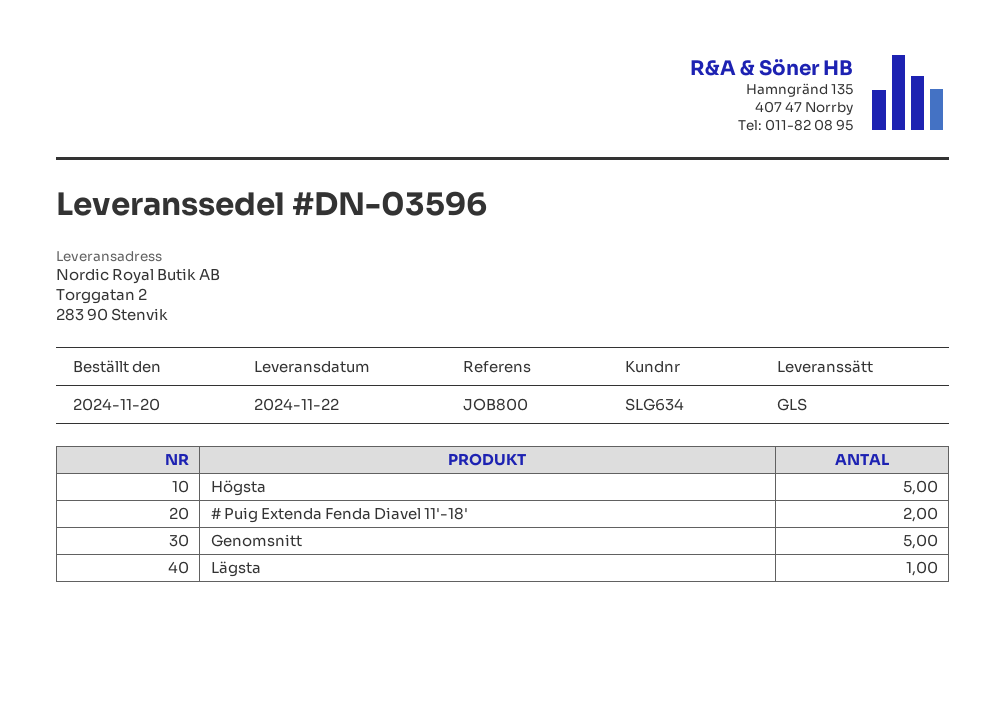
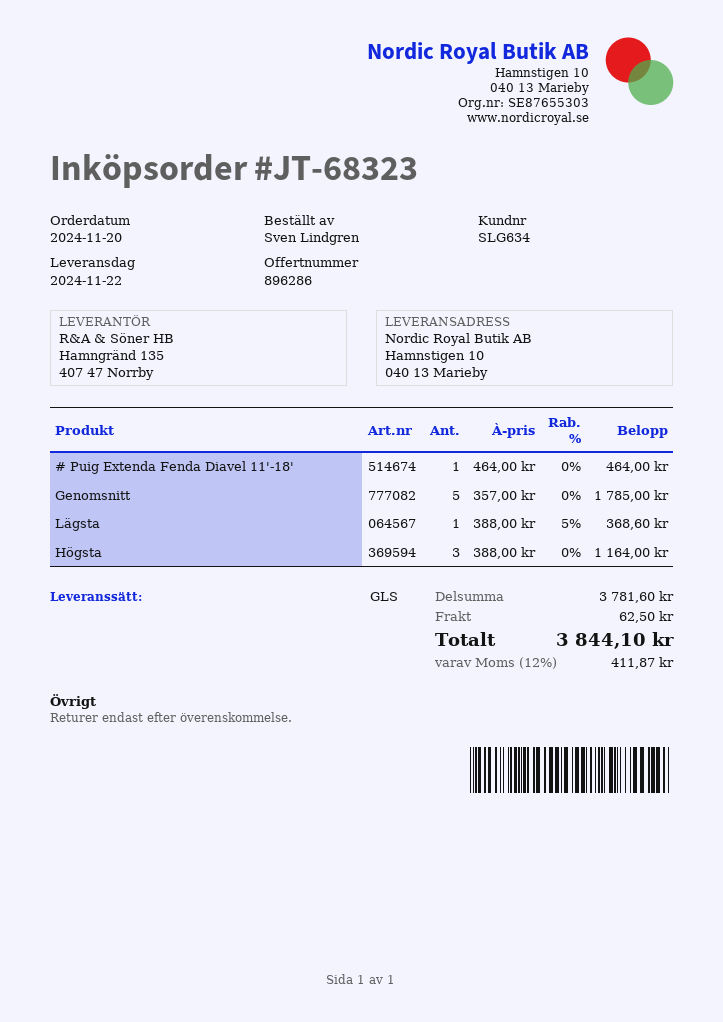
ship to: Torggatan 2, 283 90 Stenvik -> Hamnstigen 10, 040 13 Marieby
Högsta: 5 -> 3
# Puig Extenda Fenda Diavel 11'-18': 2 -> 1

